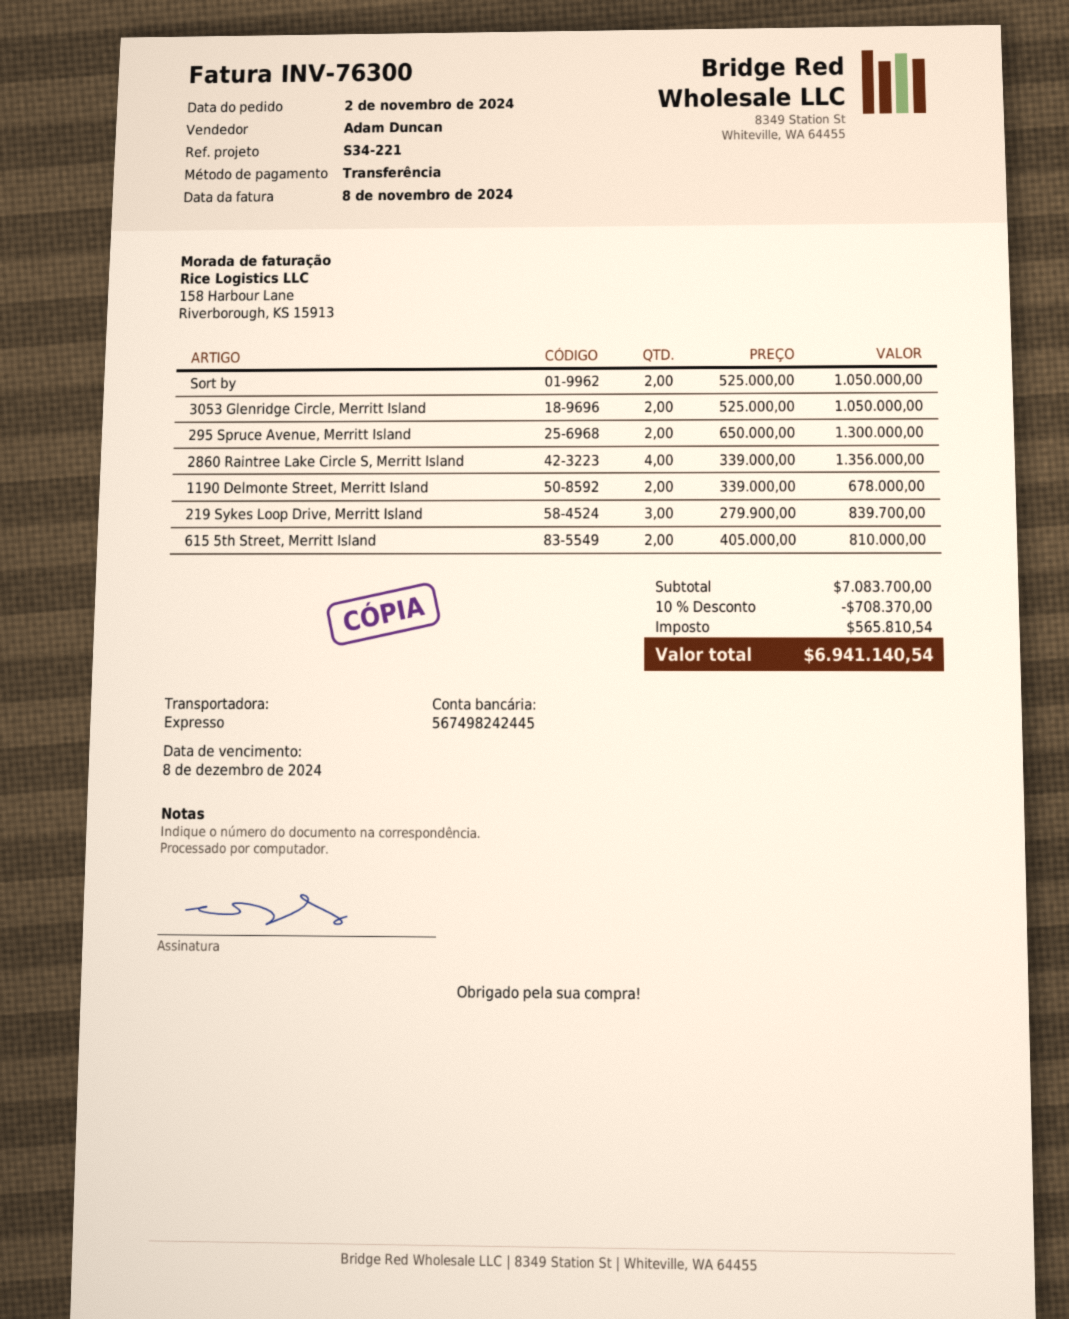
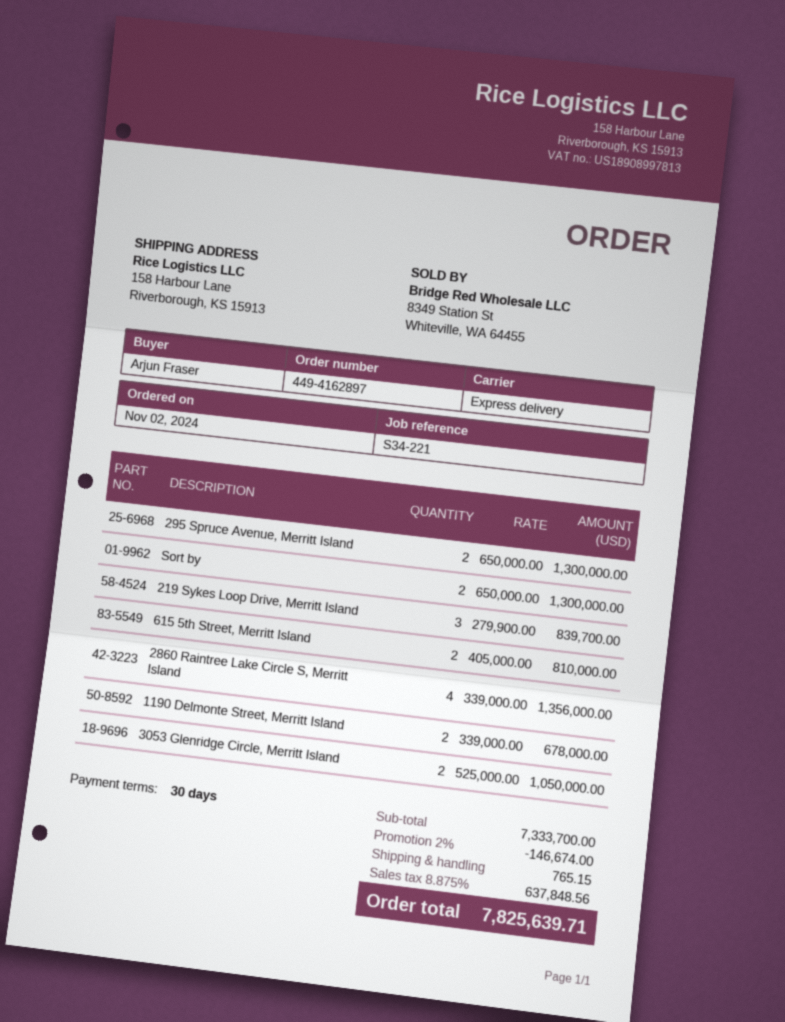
Sort by: 2 x 525000.00 = 1050000.00 -> 2 x 650000.00 = 1300000.00
subtotal: 7083700.00 -> 7333700.00
discount: 10% = 708370.00 -> 2% = 146674.00
shipping: none -> 765.15
tax: 565810.54 -> 637848.56
total: 6941140.54 -> 7825639.71

